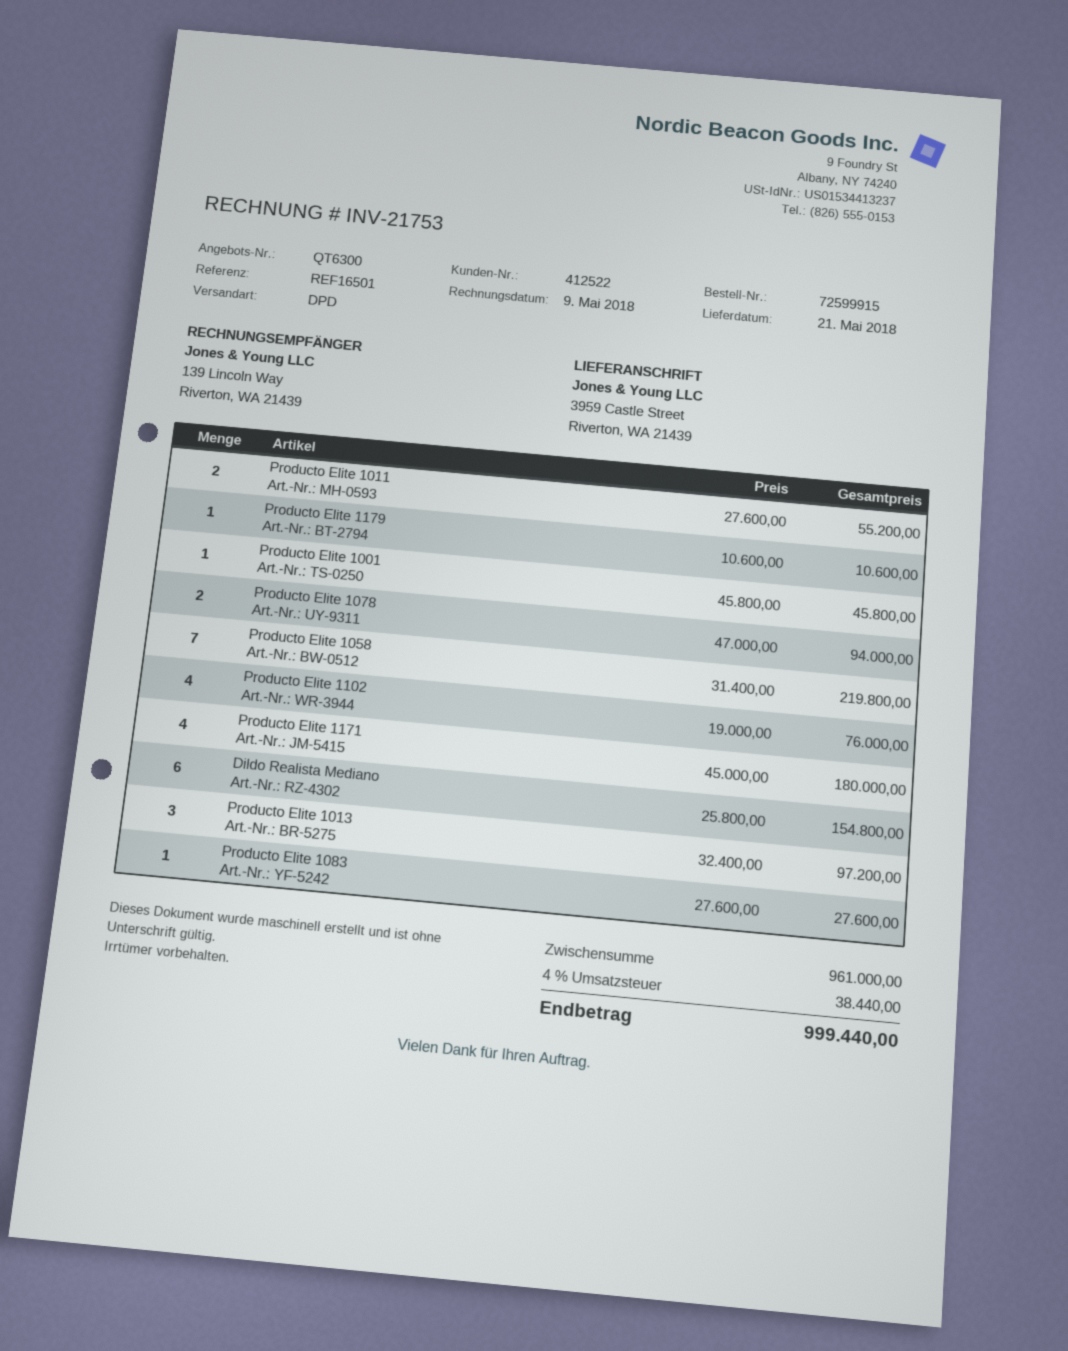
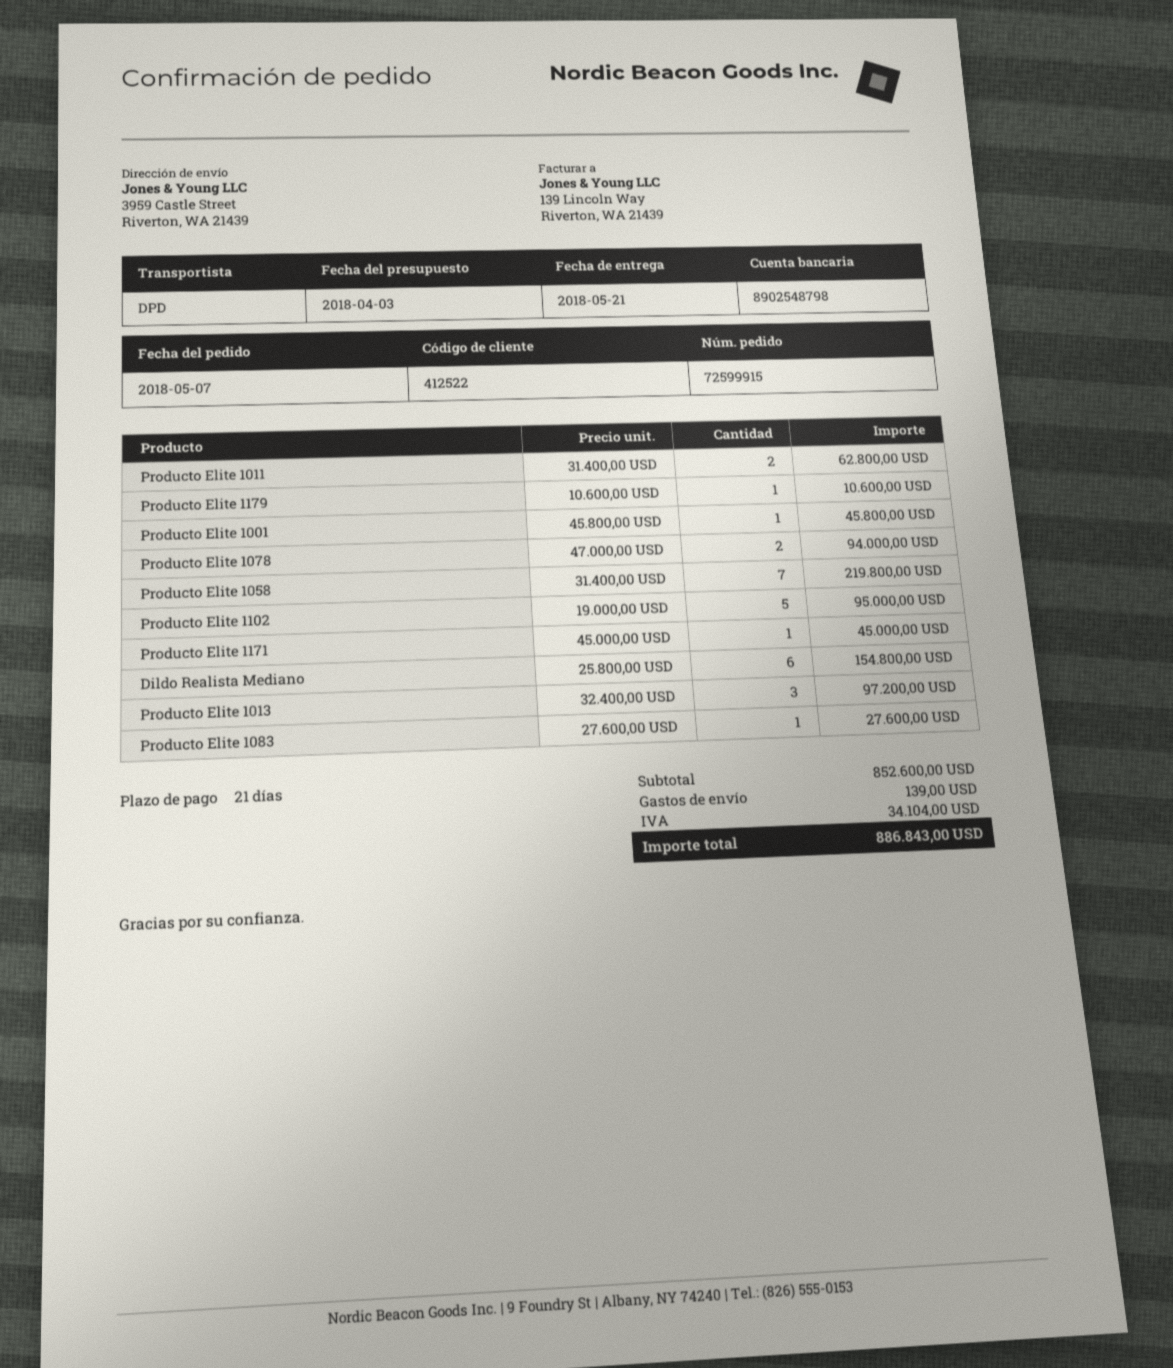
Producto Elite 1011: 2 x 27600.00 = 55200.00 -> 2 x 31400.00 = 62800.00
Producto Elite 1102: 4 x 19000.00 = 76000.00 -> 5 x 19000.00 = 95000.00
Producto Elite 1171: 4 x 45000.00 = 180000.00 -> 1 x 45000.00 = 45000.00
subtotal: 961000.00 -> 852600.00
shipping: none -> 139.00
tax: 38440.00 -> 34104.00
total: 999440.00 -> 886843.00

